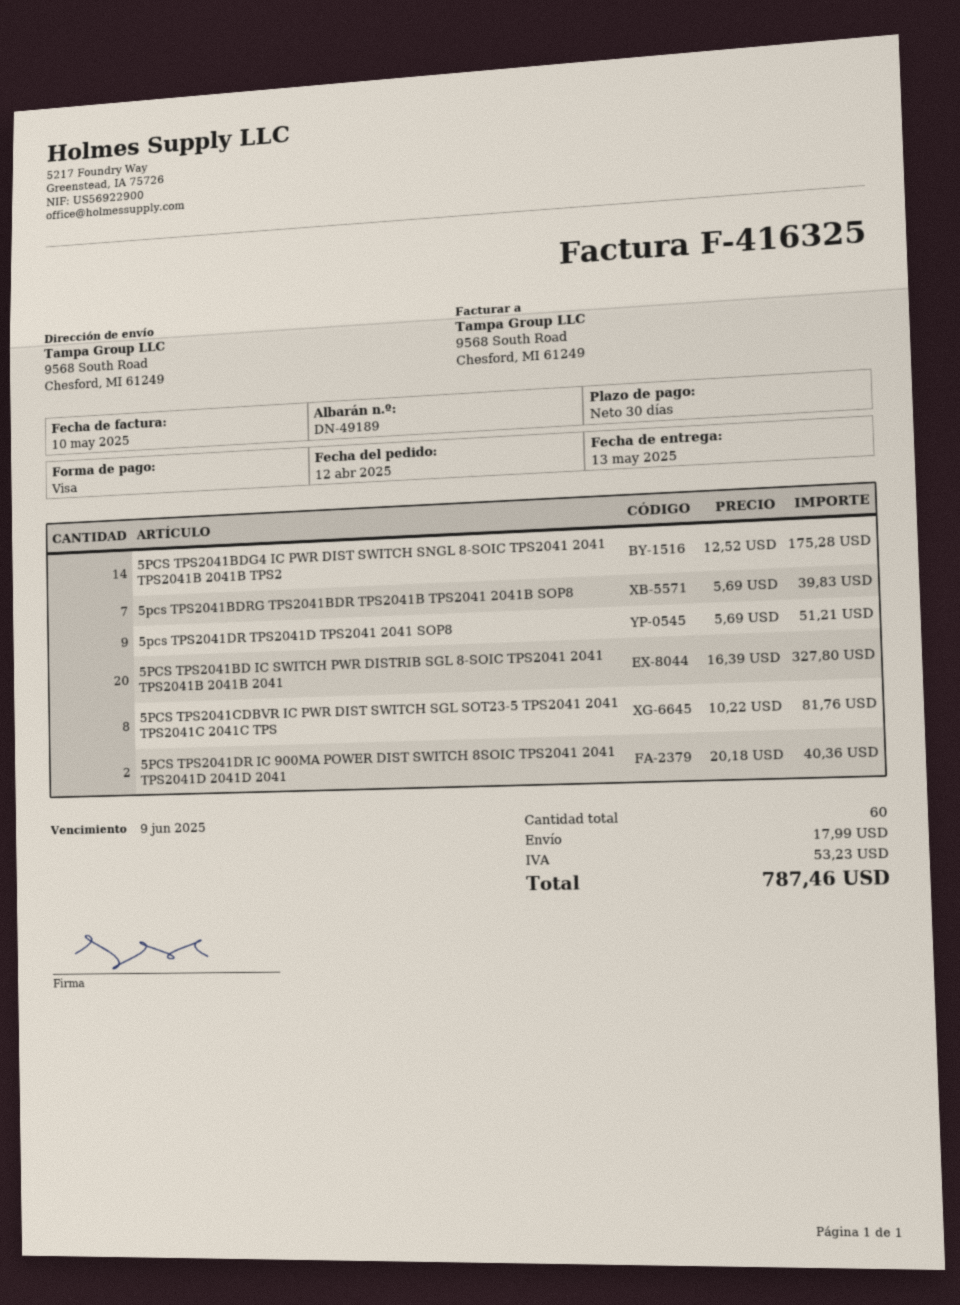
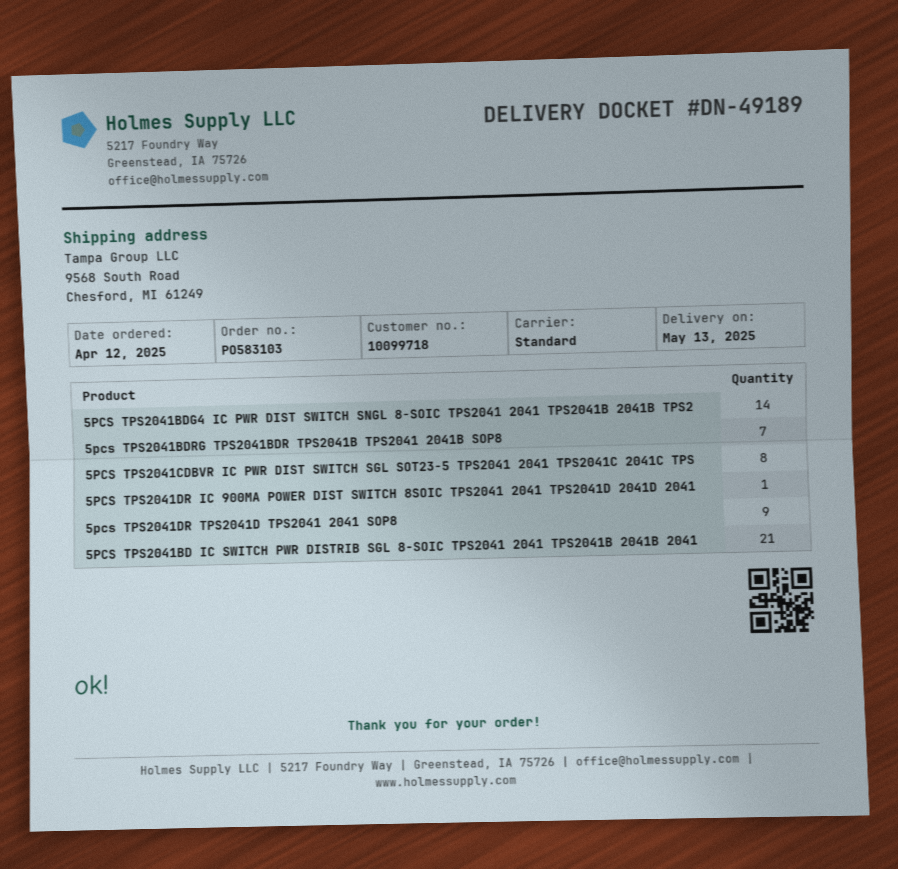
5PCS TPS2041BD IC SWITCH PWR DISTRIB SGL 8-SOIC TPS2041 2041 TPS2041B 2041B 2041: 20 -> 21
5PCS TPS2041DR IC 900MA POWER DIST SWITCH 8SOIC TPS2041 2041 TPS2041D 2041D 2041: 2 -> 1

